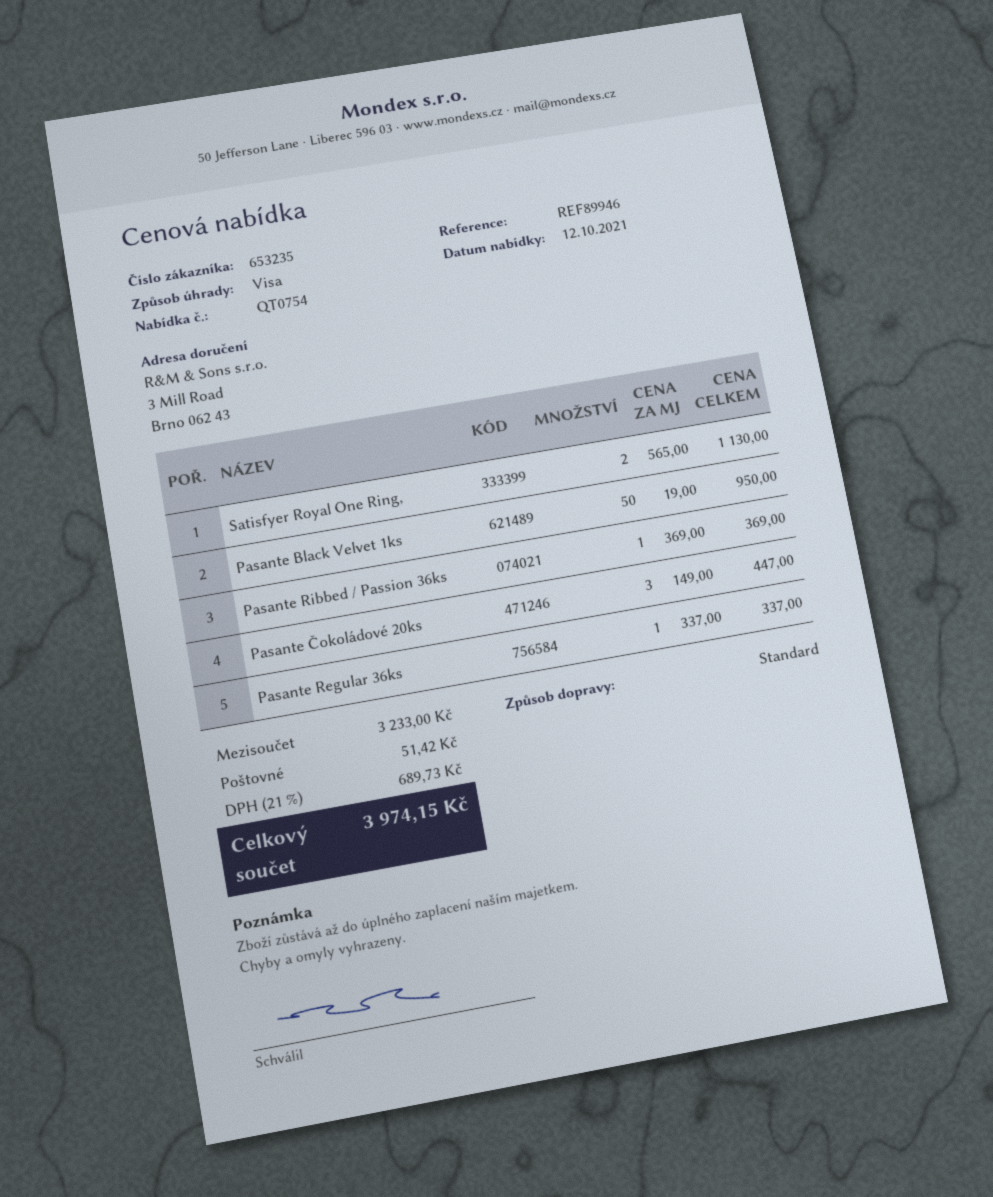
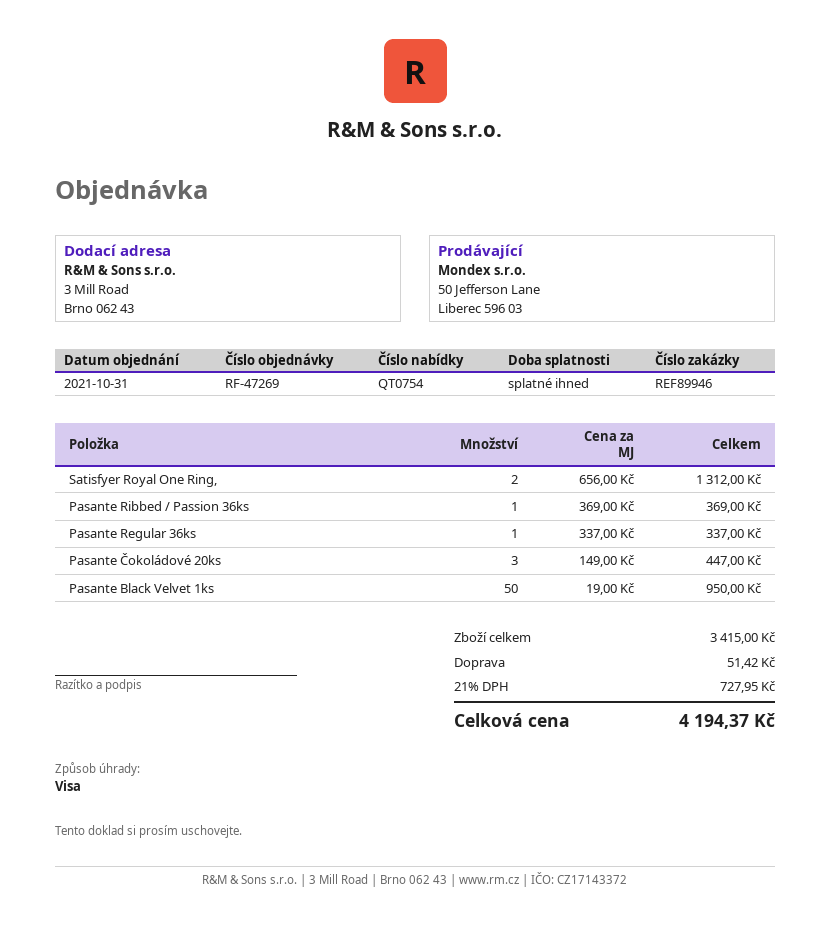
Satisfyer Royal One Ring,: 2 x 565.00 = 1130.00 -> 2 x 656.00 = 1312.00
subtotal: 3233.00 -> 3415.00
tax: 21% = 689.73 -> 21% = 727.95
total: 3974.15 -> 4194.37

